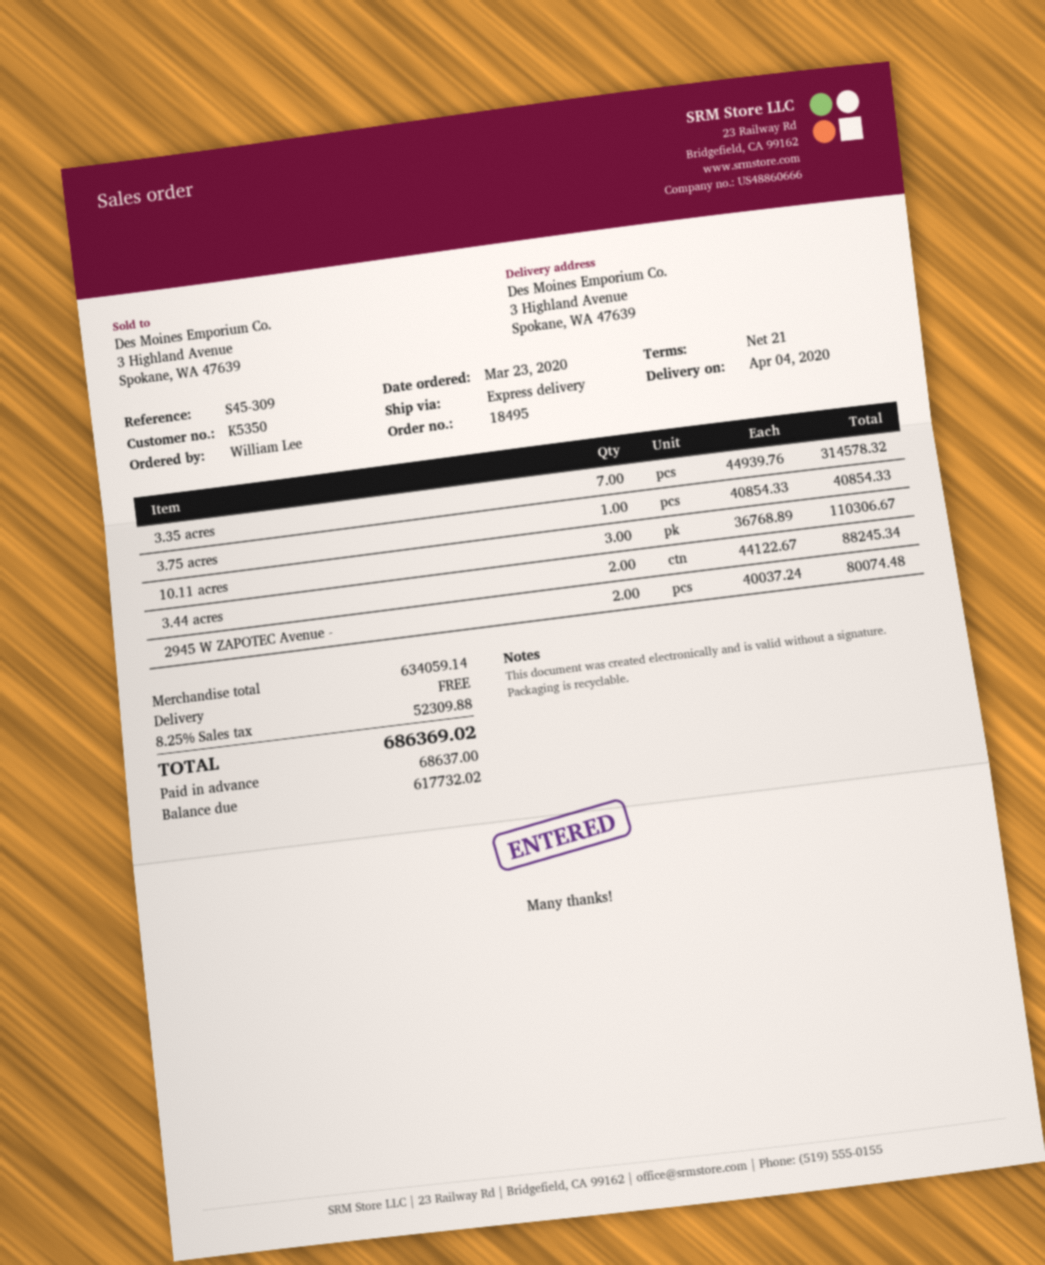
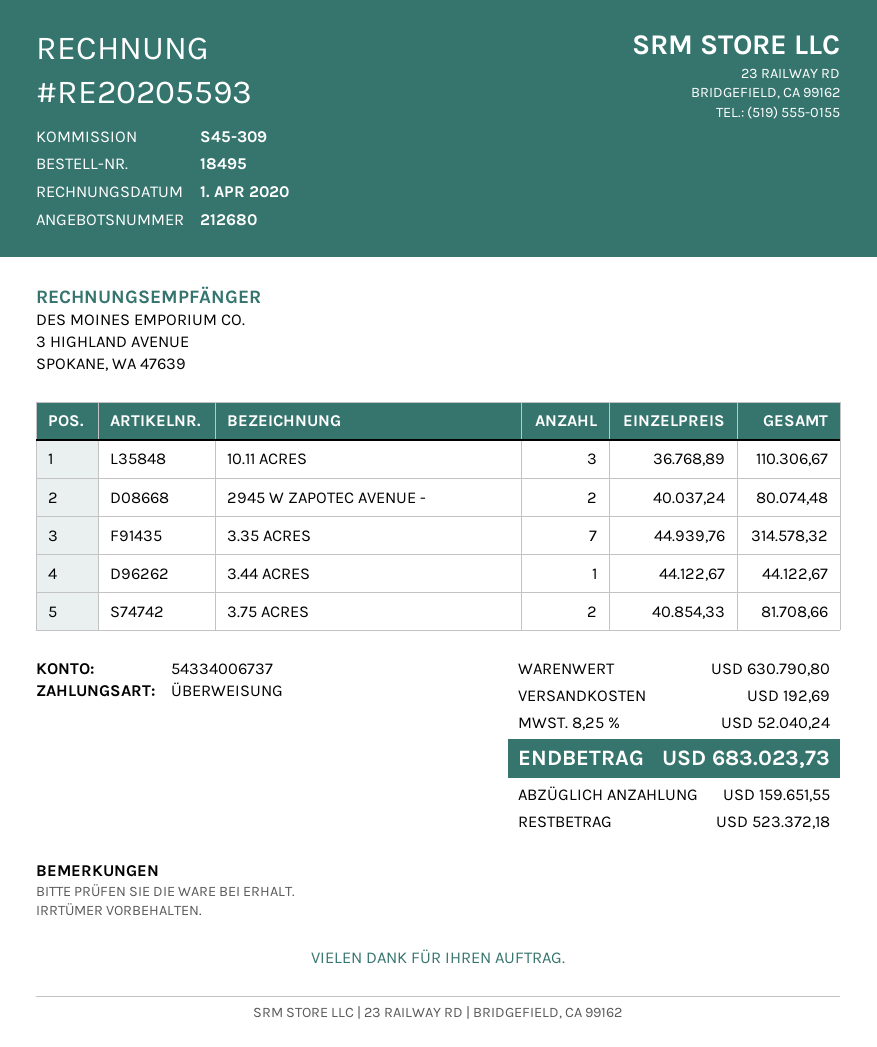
3.75 acres: 1 x 40854.33 = 40854.33 -> 2 x 40854.33 = 81708.66
3.44 acres: 2 x 44122.67 = 88245.34 -> 1 x 44122.67 = 44122.67
subtotal: 634059.14 -> 630790.80
shipping: 0.00 -> 192.69
tax: 8.25% = 52309.88 -> 8.25% = 52040.24
total: 686369.02 -> 683023.73
deposit: 68637.00 -> 159651.55
balance: 617732.02 -> 523372.18

